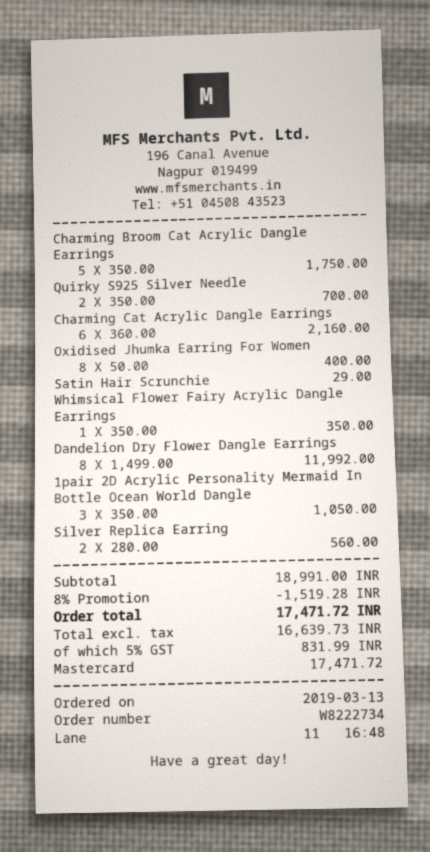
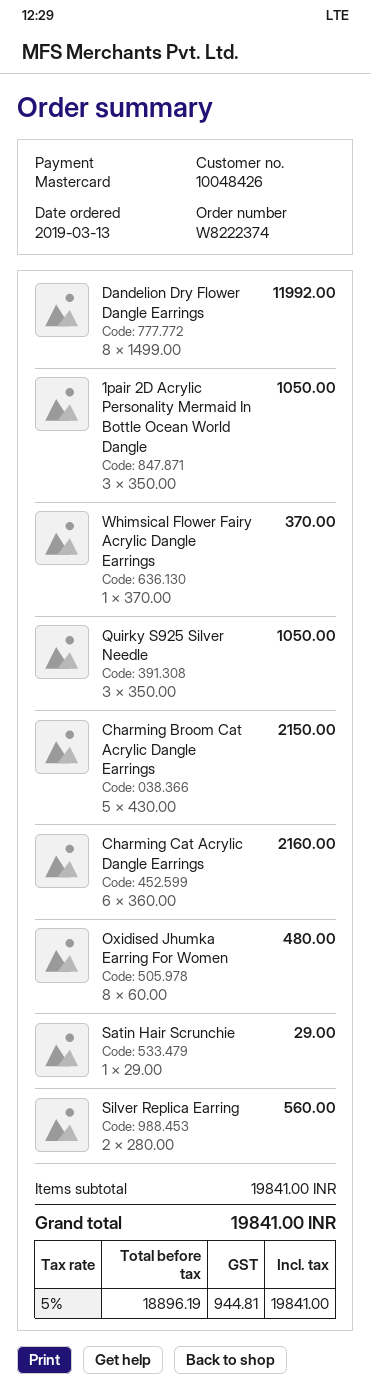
order number: W8222734 -> W8222374
Charming Broom Cat Acrylic Dangle Earrings: 5 x 350.00 = 1750.00 -> 5 x 430.00 = 2150.00
Quirky S925 Silver Needle: 2 x 350.00 = 700.00 -> 3 x 350.00 = 1050.00
Oxidised Jhumka Earring For Women: 8 x 50.00 = 400.00 -> 8 x 60.00 = 480.00
Whimsical Flower Fairy Acrylic Dangle Earrings: 1 x 350.00 = 350.00 -> 1 x 370.00 = 370.00
subtotal: 18991.00 -> 19841.00
discount: 8% = 1519.28 -> none
net: 16639.73 -> 18896.19
tax: 5% = 831.99 -> 5% = 944.81
total: 17471.72 -> 19841.00

